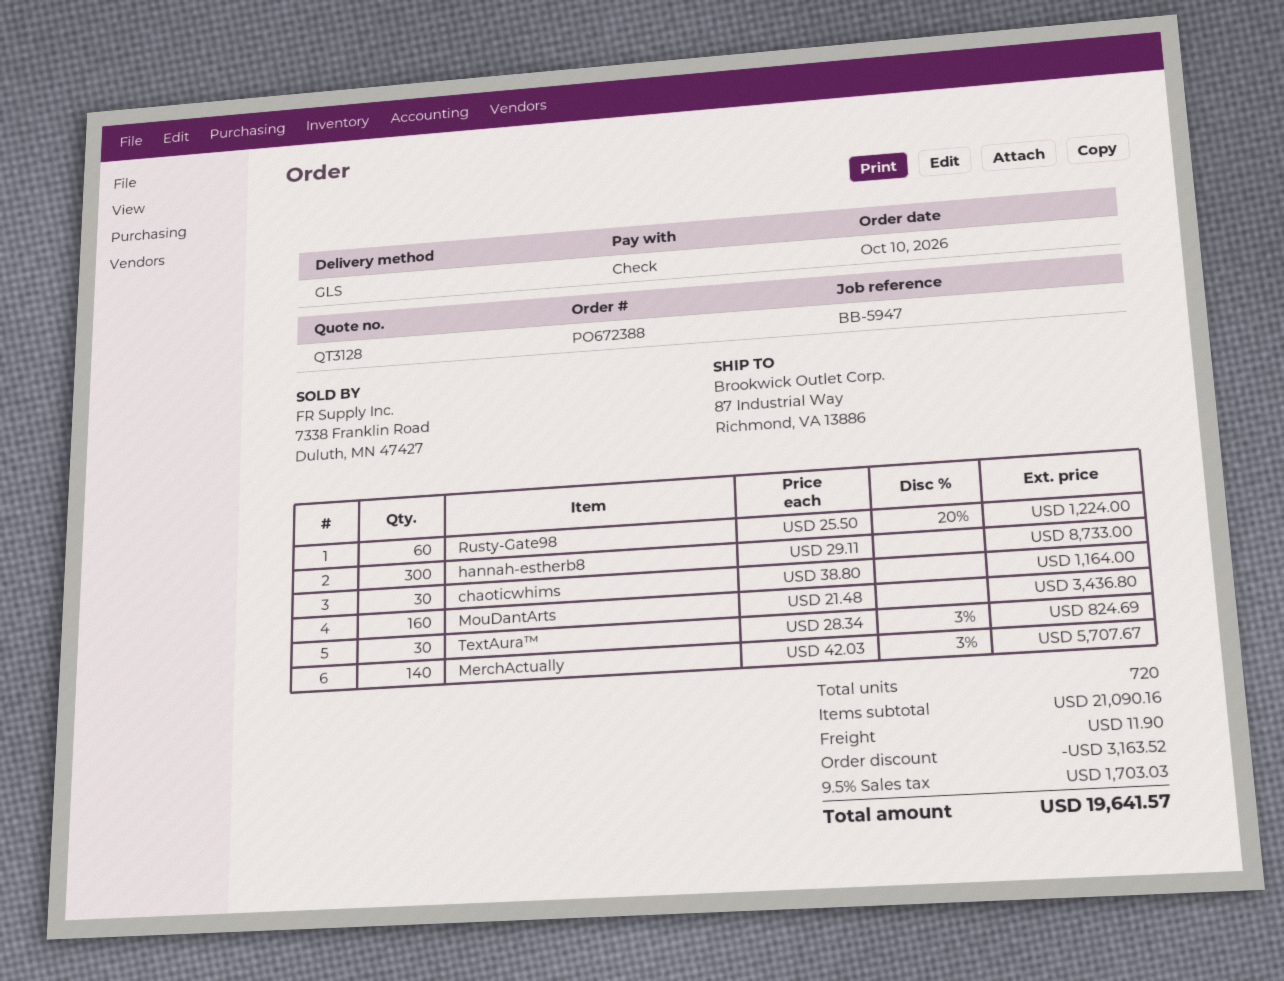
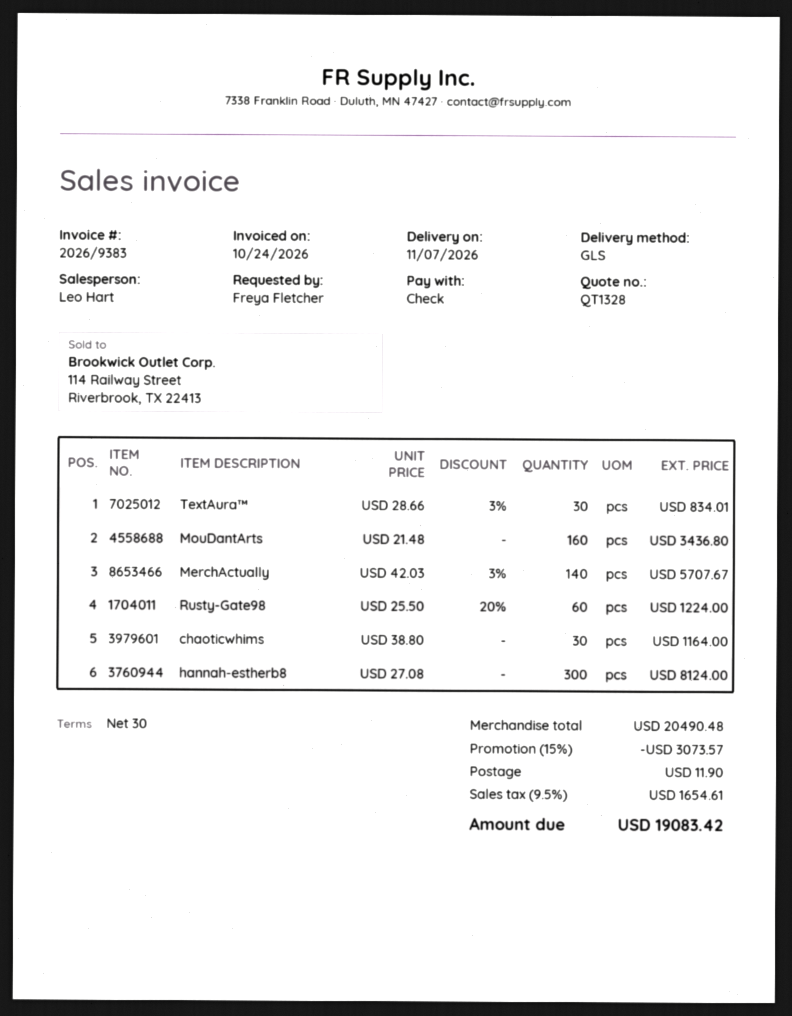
quote number: QT3128 -> QT1328
hannah-estherb8: 300 x 29.11 = 8733.00 -> 300 x 27.08 = 8124.00
TextAura™: 30 x 28.34 - 3% = 824.69 -> 30 x 28.66 - 3% = 834.01
subtotal: 21090.16 -> 20490.48
discount: 3163.52 -> 3073.57
tax: 9.5% = 1703.03 -> 9.5% = 1654.61
total: 19641.57 -> 19083.42

